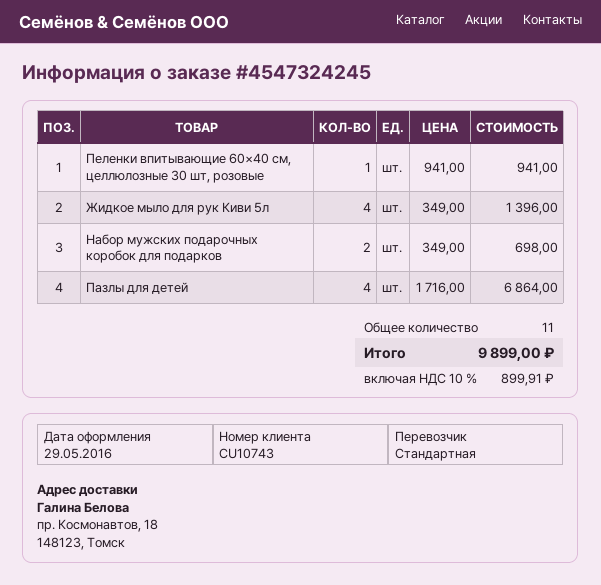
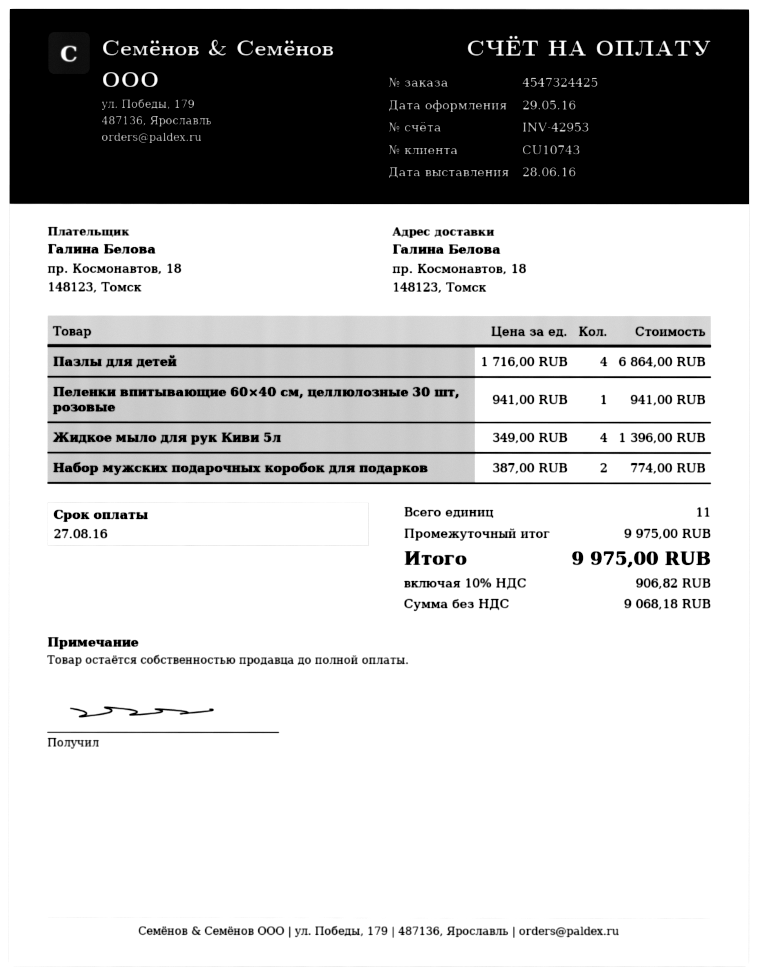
order number: 4547324245 -> 4547324425
Набор мужских подарочных коробок для подарков: 2 x 349.00 = 698.00 -> 2 x 387.00 = 774.00
tax: 10% = 899.91 -> 10% = 906.82
total: 9899.00 -> 9975.00

